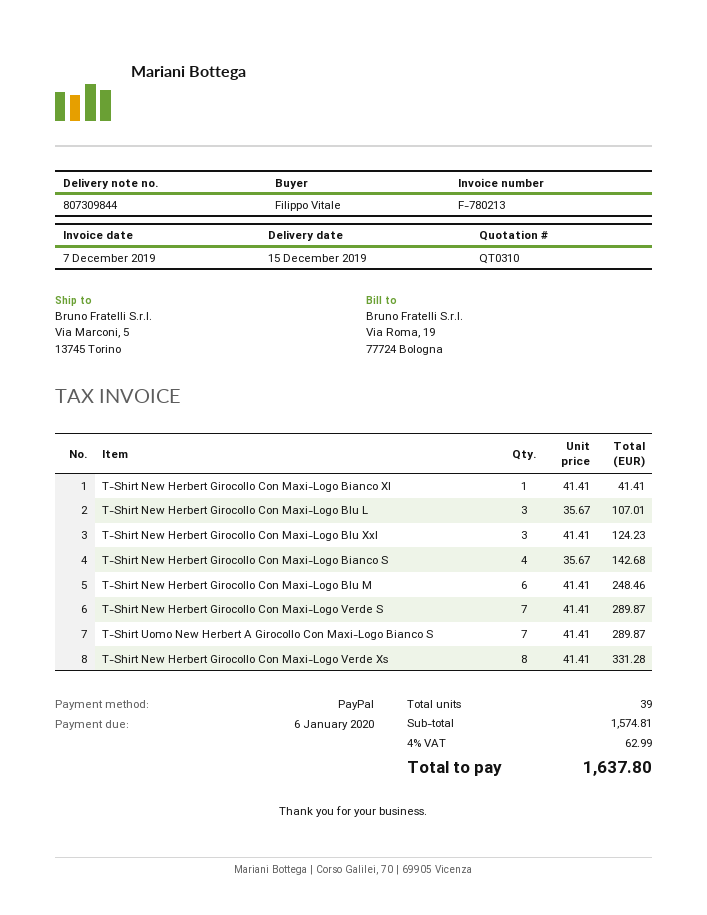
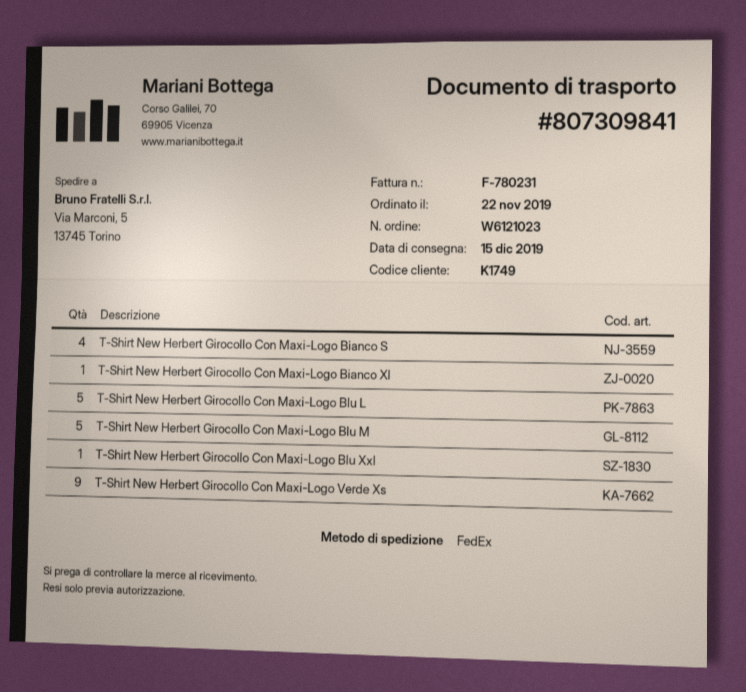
delivery note number: 807309844 -> 807309841
invoice number: F-780213 -> F-780231
T-Shirt New Herbert Girocollo Con Maxi-Logo Blu L: 3 -> 5
T-Shirt New Herbert Girocollo Con Maxi-Logo Blu Xxl: 3 -> 1
T-Shirt New Herbert Girocollo Con Maxi-Logo Blu M: 6 -> 5
T-Shirt New Herbert Girocollo Con Maxi-Logo Verde S: 7 -> none
T-Shirt Uomo New Herbert A Girocollo Con Maxi-Logo Bianco S: 7 -> none
T-Shirt New Herbert Girocollo Con Maxi-Logo Verde Xs: 8 -> 9

